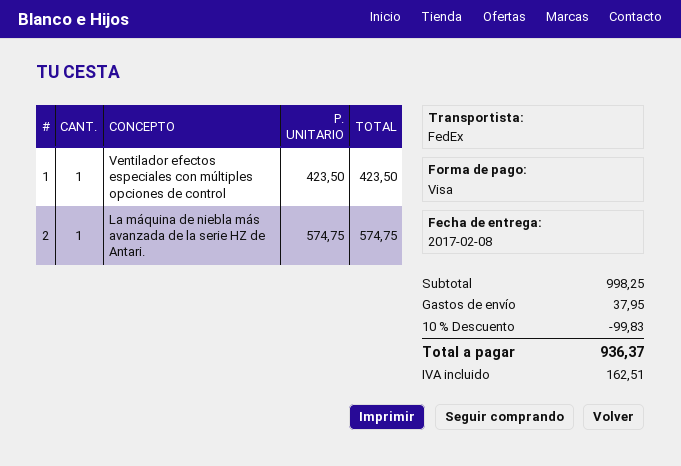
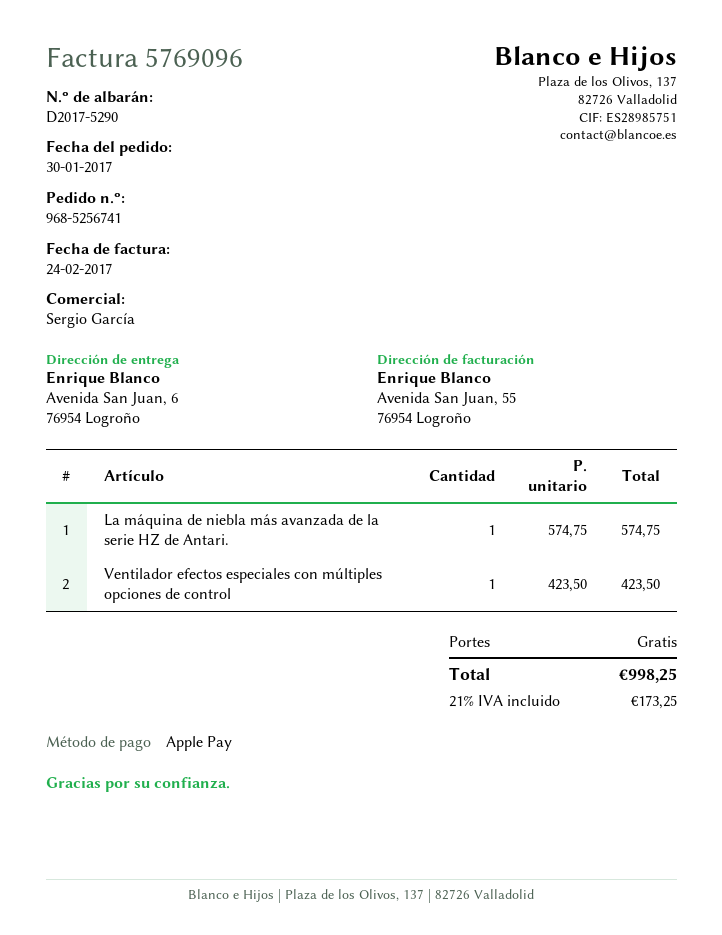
payment method: Visa -> Apple Pay
discount: 10% = 99.83 -> none
shipping: 37.95 -> 0.00
tax: 162.51 -> 173.25
total: 936.37 -> 998.25

